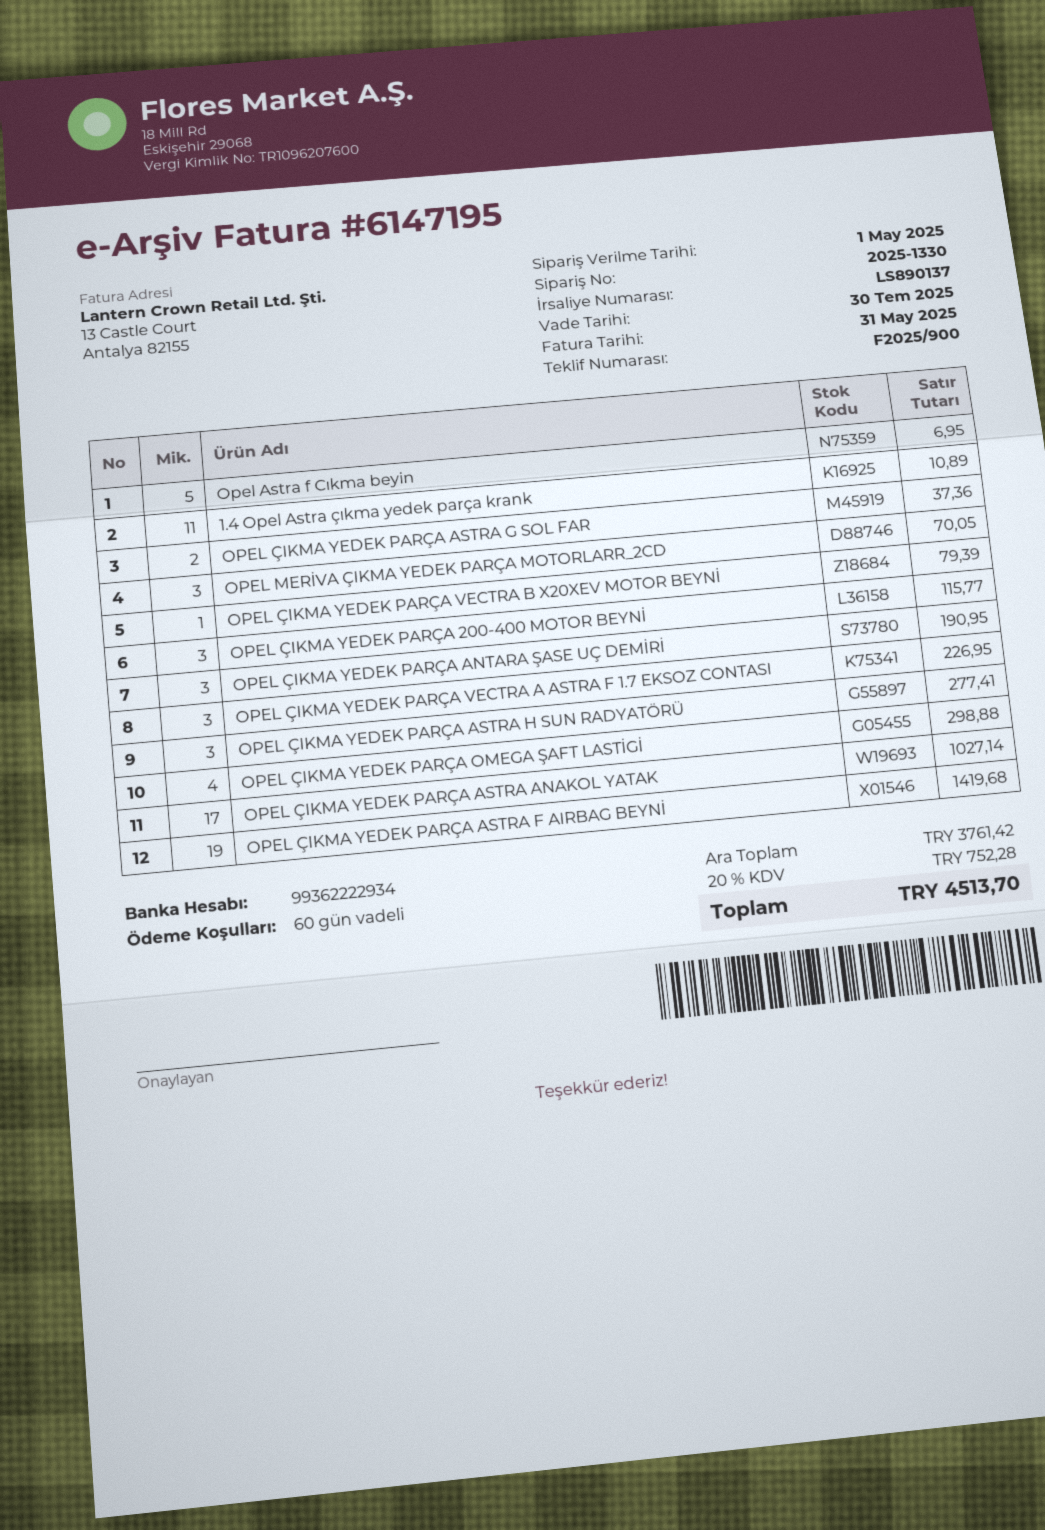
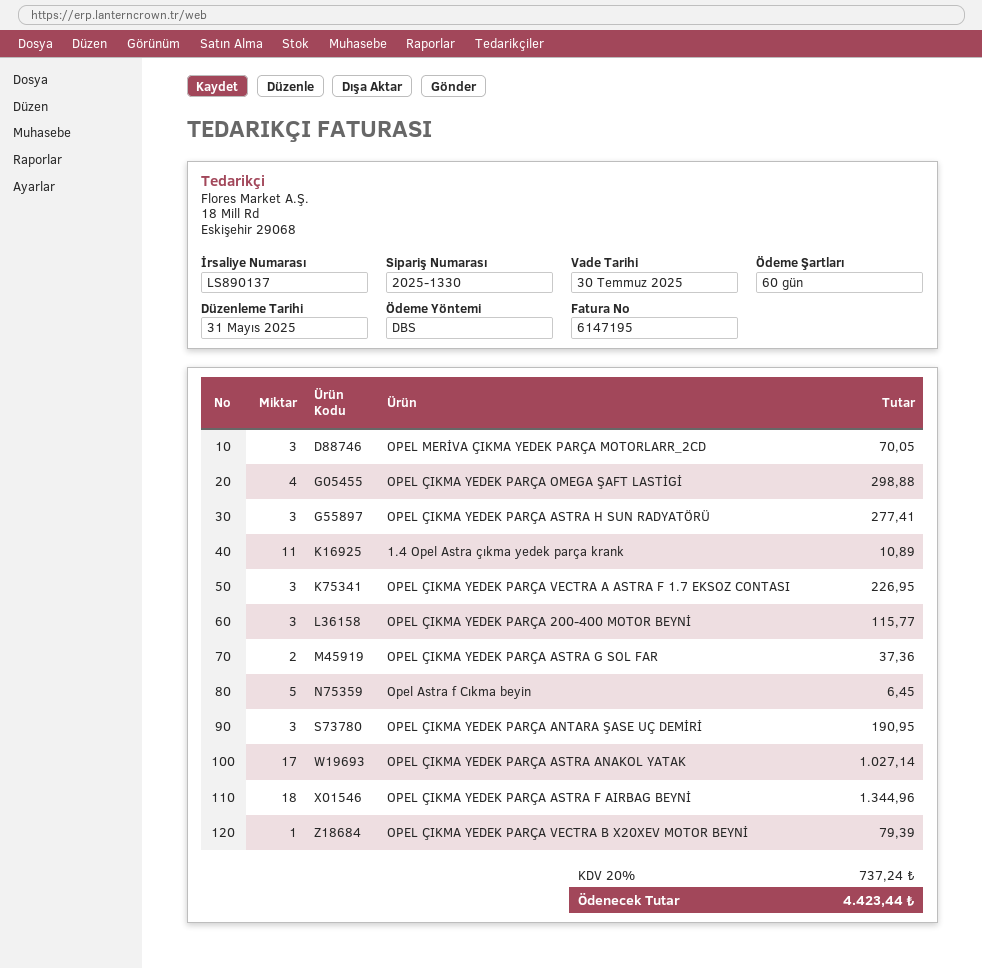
Opel Astra f Cıkma beyin: 5 for 6.95 -> 5 for 6.45
OPEL ÇIKMA YEDEK PARÇA ASTRA F AIRBAG BEYNİ: 19 for 1419.68 -> 18 for 1344.96
tax: 20% = 752.28 -> 20% = 737.24
total: 4513.70 -> 4423.44

